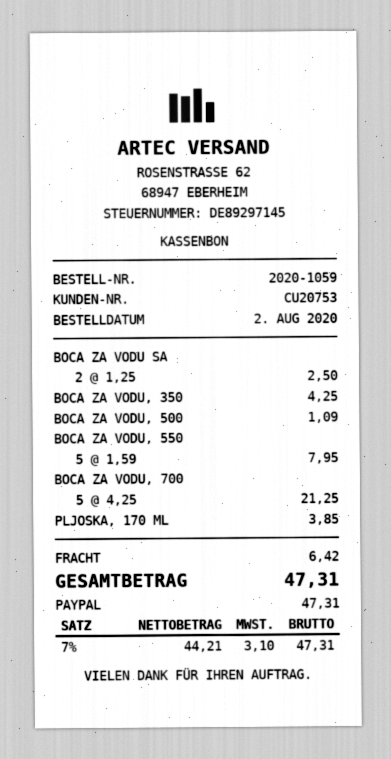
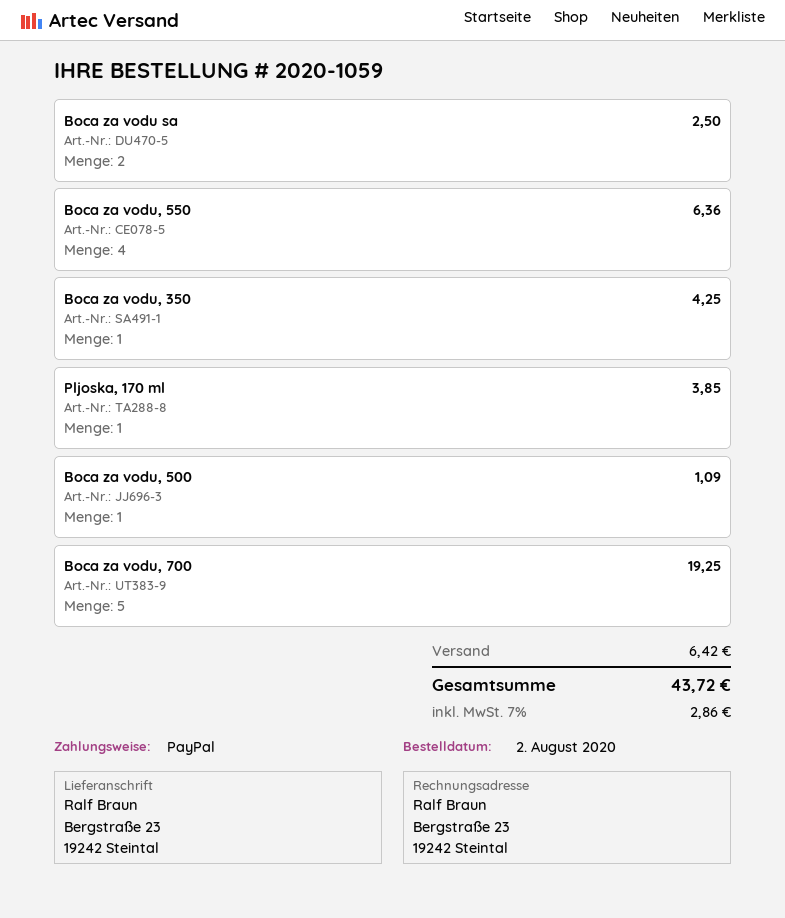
BOCA ZA VODU, 550: 5 for 7.95 -> 4 for 6.36
BOCA ZA VODU, 700: 5 for 21.25 -> 5 for 19.25
tax: 7% = 3.10 -> 7% = 2.86
total: 47.31 -> 43.72

